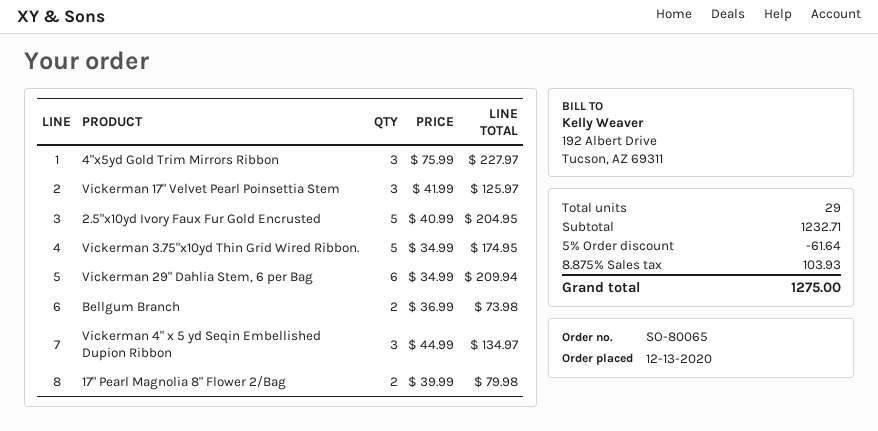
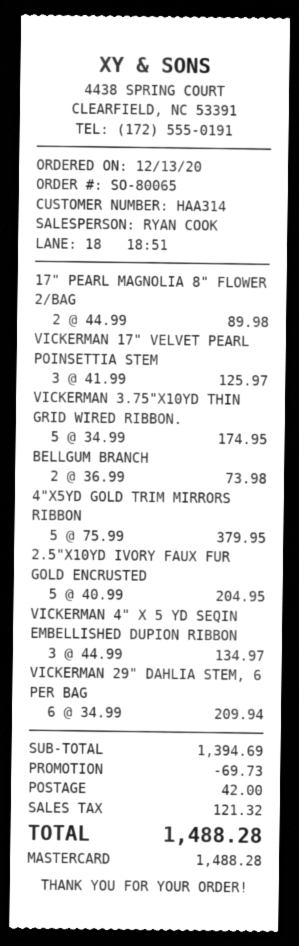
4"x5yd Gold Trim Mirrors Ribbon: 3 x 75.99 = 227.97 -> 5 x 75.99 = 379.95
17" Pearl Magnolia 8" Flower 2/Bag: 2 x 39.99 = 79.98 -> 2 x 44.99 = 89.98
subtotal: 1232.71 -> 1394.69
discount: 61.64 -> 69.73
shipping: none -> 42.00
tax: 103.93 -> 121.32
total: 1275.00 -> 1488.28

